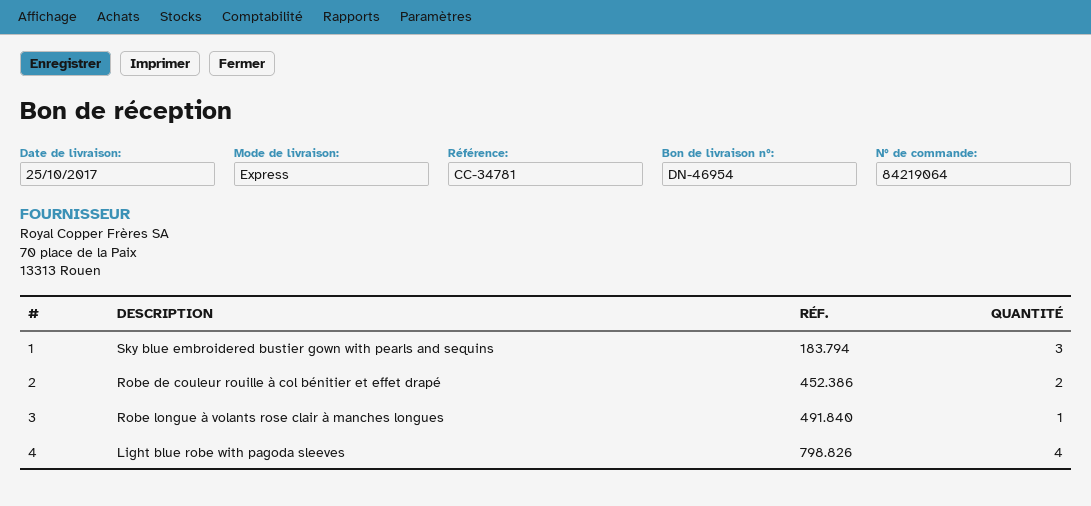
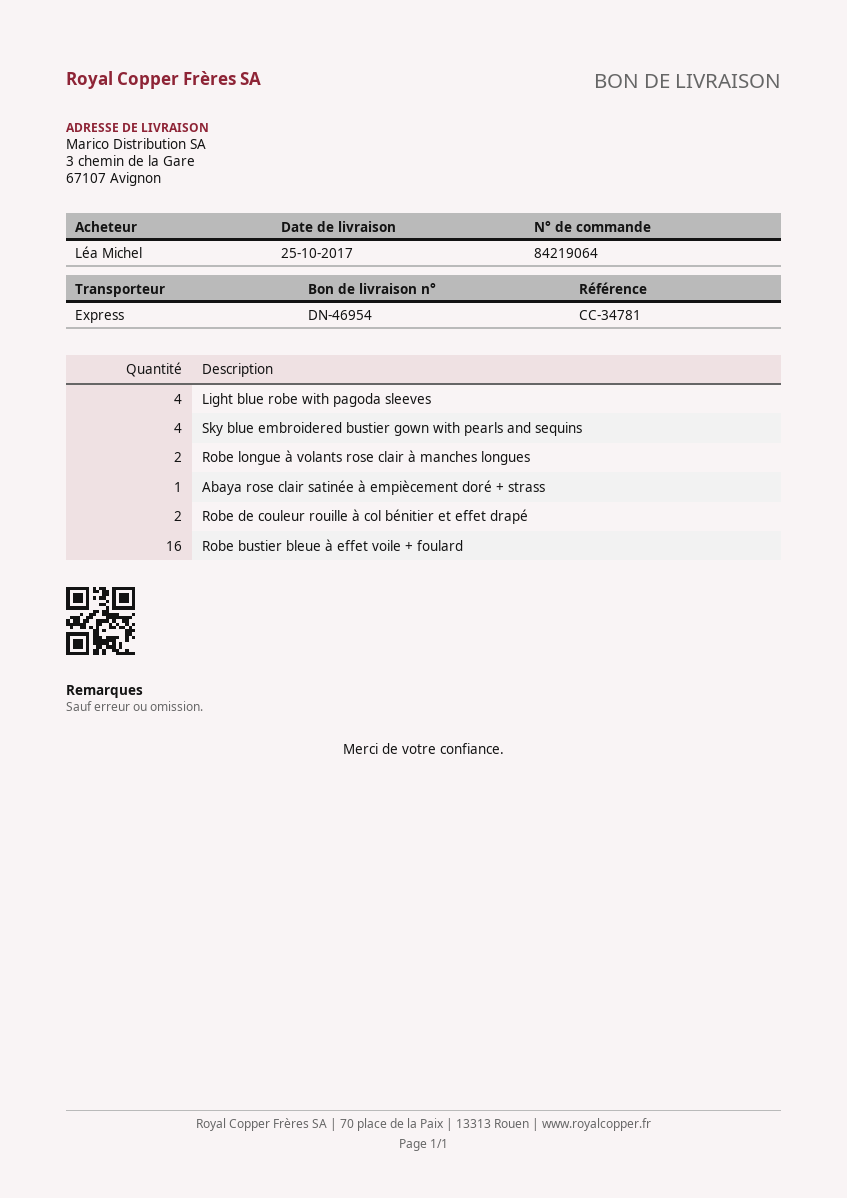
Sky blue embroidered bustier gown with pearls and sequins: 3 -> 4
Robe longue à volants rose clair à manches longues: 1 -> 2
Abaya rose clair satinée à empiècement doré + strass: none -> 1
Robe bustier bleue à effet voile + foulard: none -> 16

